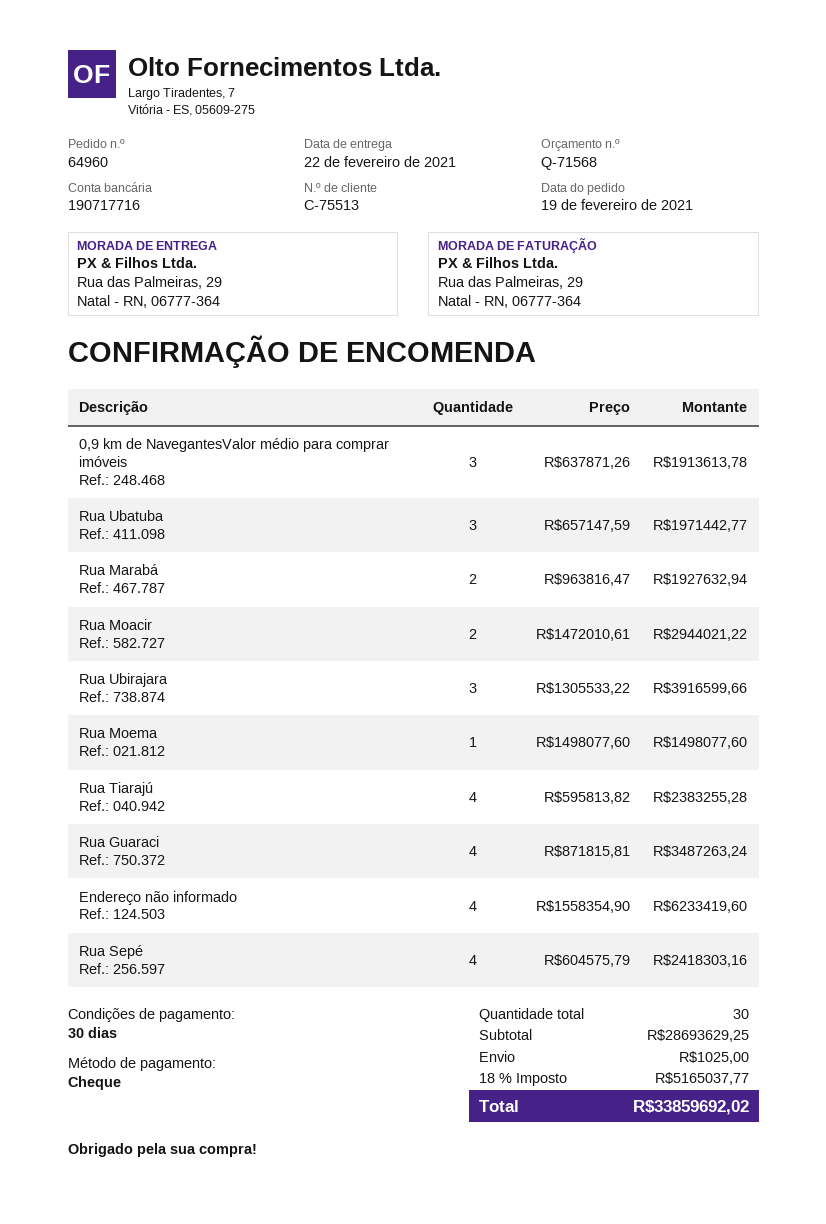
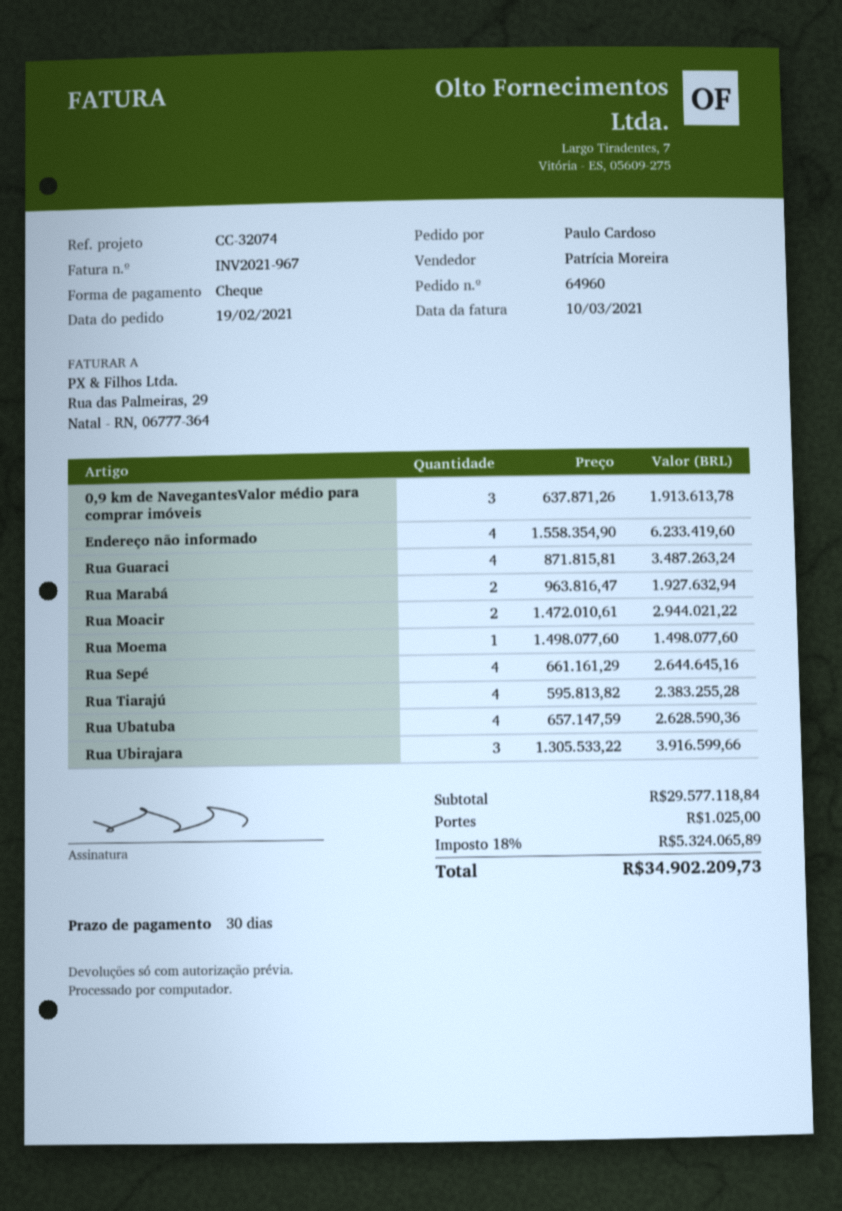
Rua Ubatuba: 3 x 657147.59 = 1971442.77 -> 4 x 657147.59 = 2628590.36
Rua Sepé: 4 x 604575.79 = 2418303.16 -> 4 x 661161.29 = 2644645.16
subtotal: 28693629.25 -> 29577118.84
tax: 18% = 5165037.77 -> 18% = 5324065.89
total: 33859692.02 -> 34902209.73

